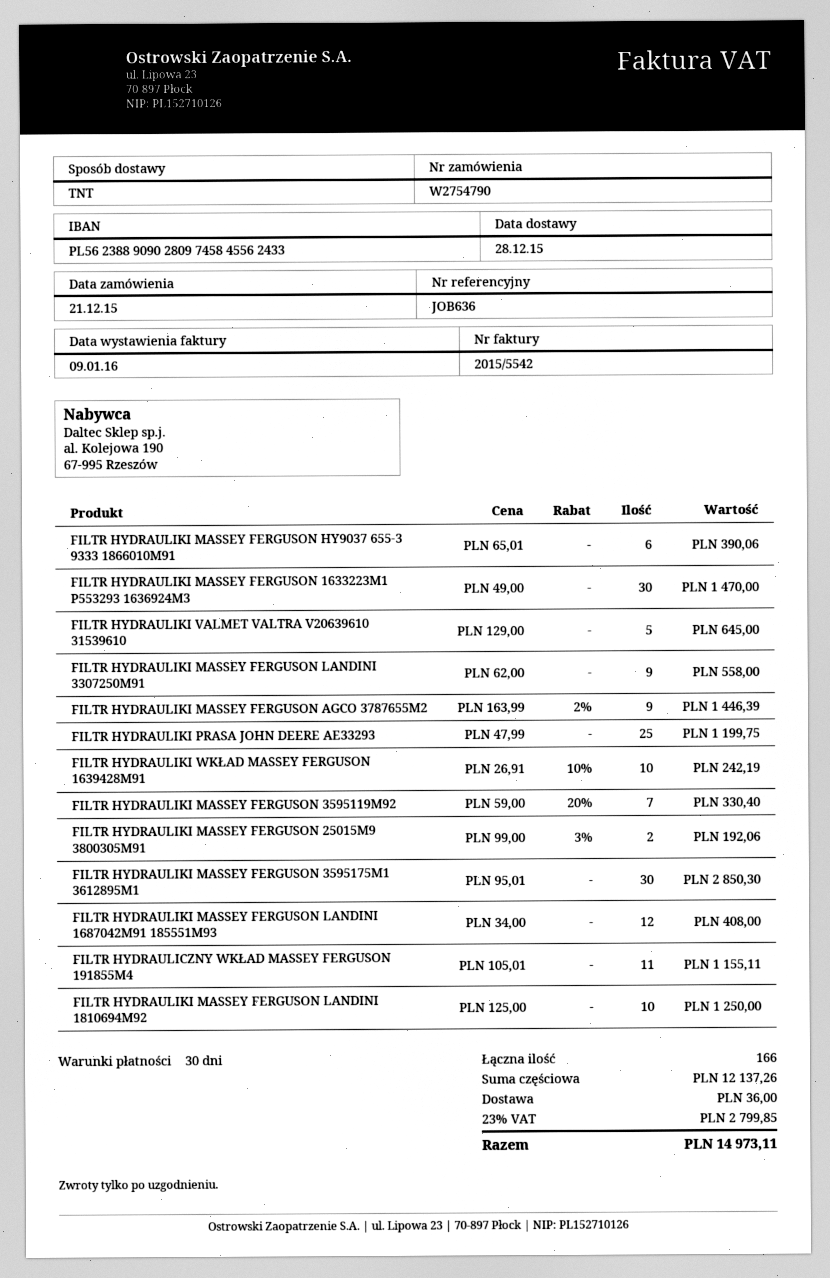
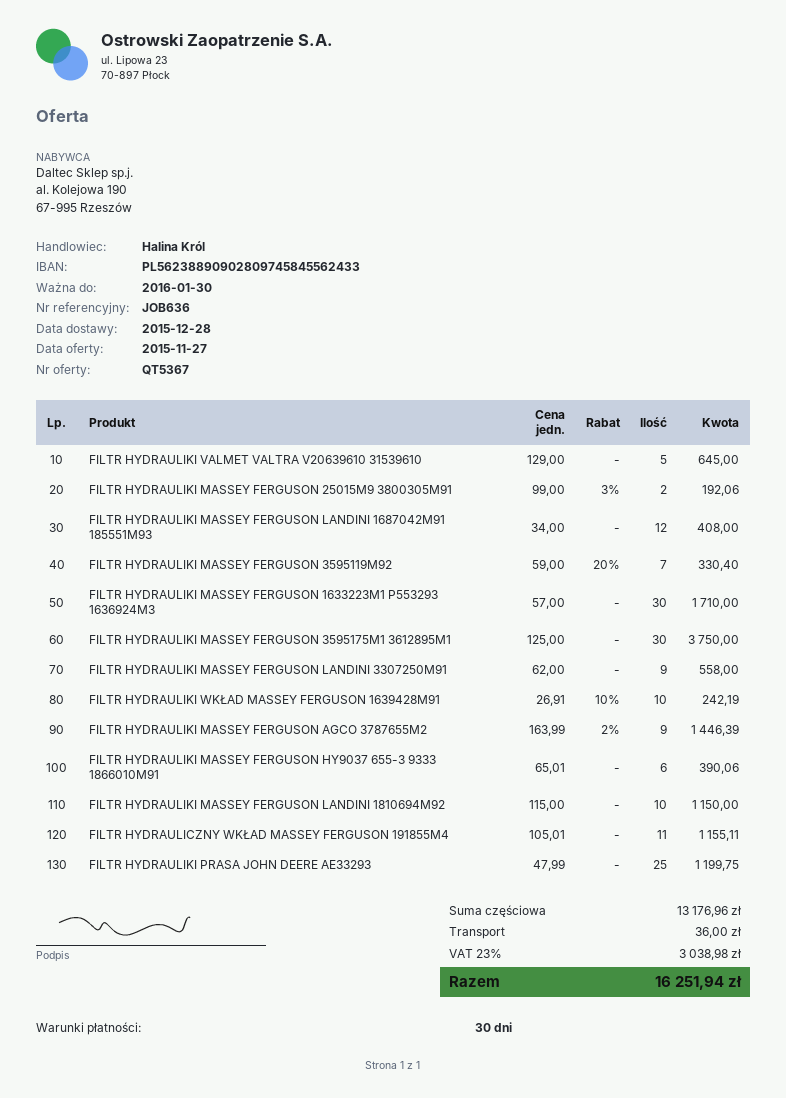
FILTR HYDRAULIKI MASSEY FERGUSON 1633223M1 P553293 1636924M3: 30 x 49.00 = 1470.00 -> 30 x 57.00 = 1710.00
FILTR HYDRAULIKI MASSEY FERGUSON 3595175M1 3612895M1: 30 x 95.01 = 2850.30 -> 30 x 125.00 = 3750.00
FILTR HYDRAULIKI MASSEY FERGUSON LANDINI 1810694M92: 10 x 125.00 = 1250.00 -> 10 x 115.00 = 1150.00
subtotal: 12137.26 -> 13176.96
tax: 23% = 2799.85 -> 23% = 3038.98
total: 14973.11 -> 16251.94

